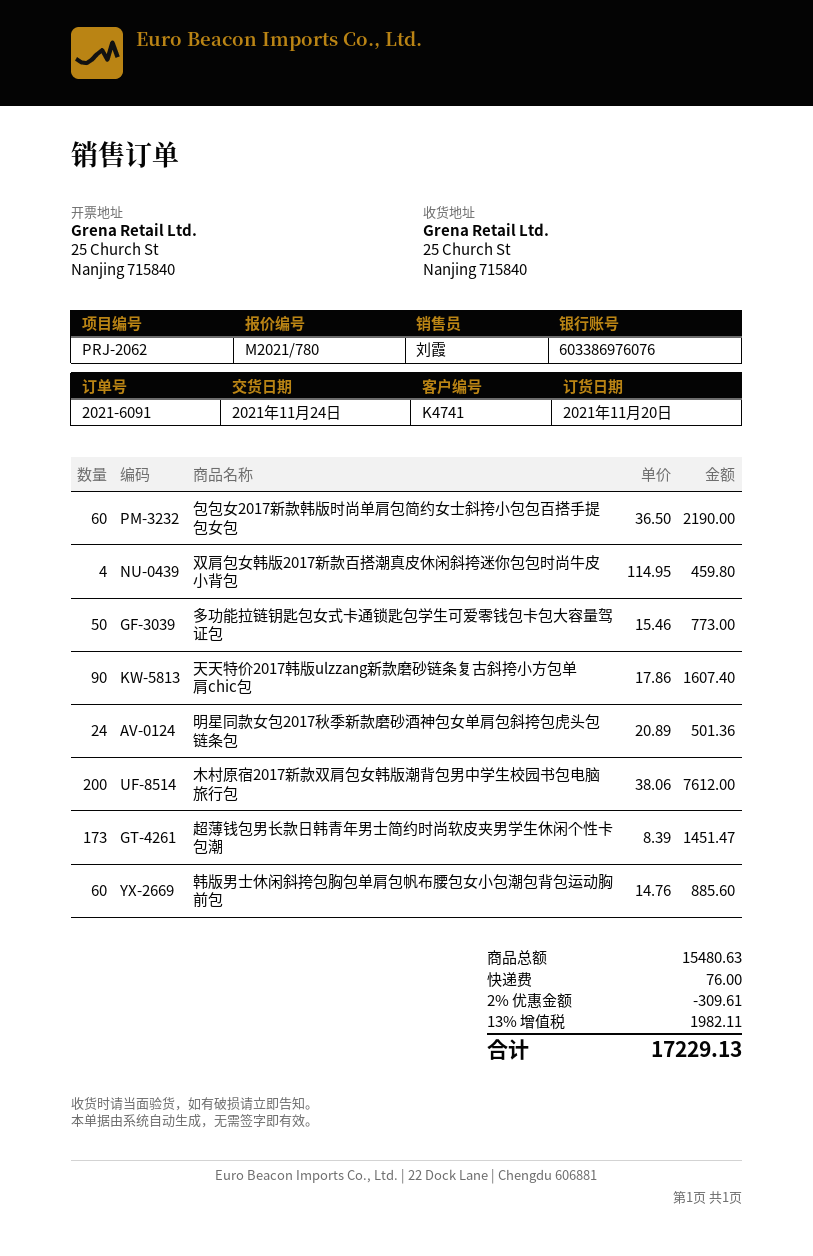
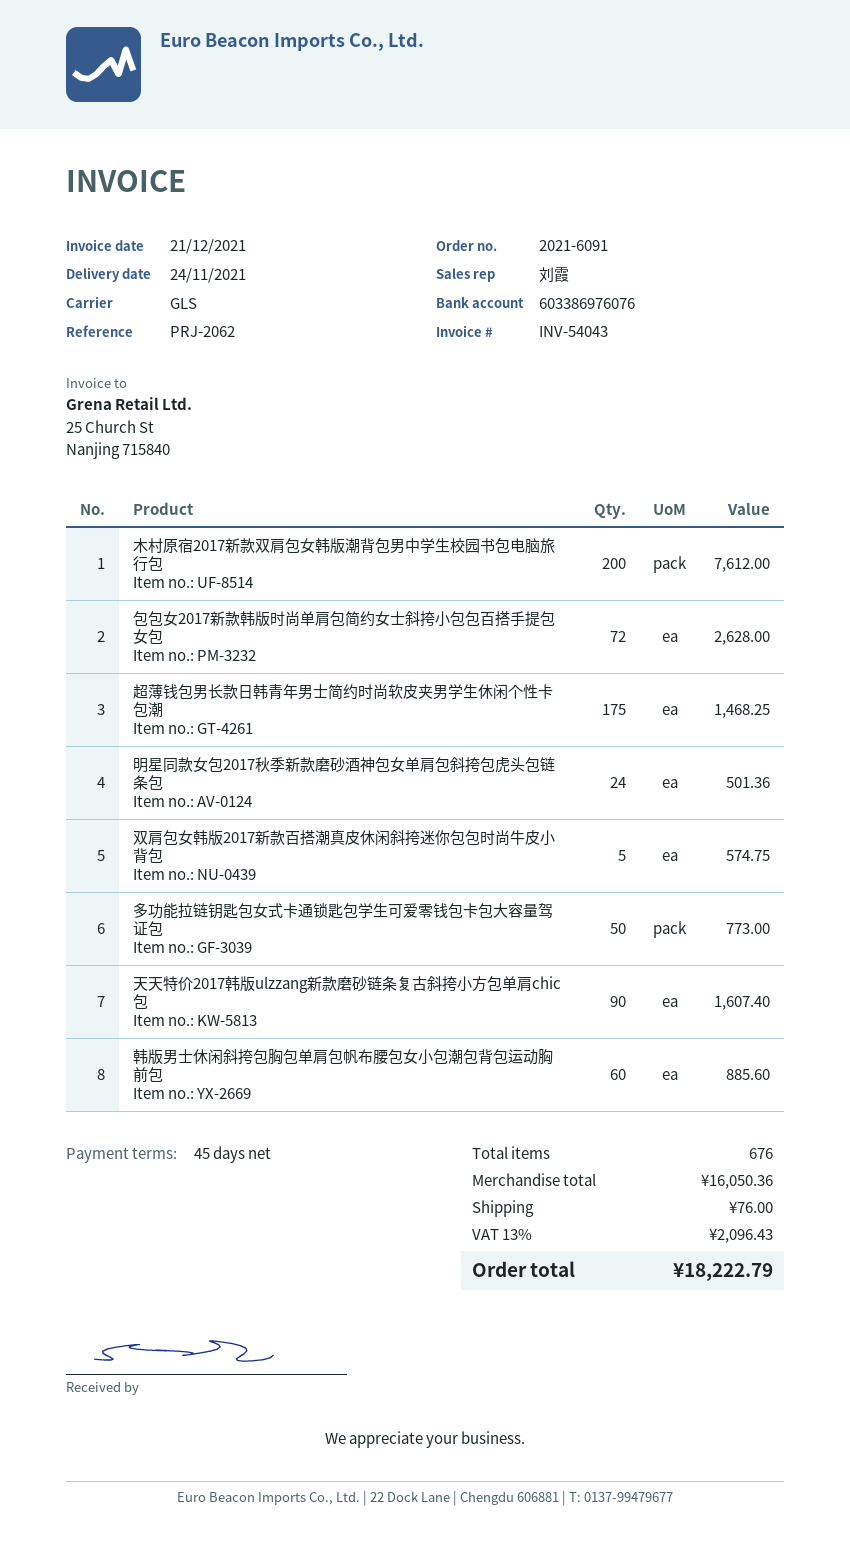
包包女2017新款韩版时尚单肩包简约女士斜挎小包包百搭手提包女包: 60 for 2190.00 -> 72 for 2628.00
双肩包女韩版2017新款百搭潮真皮休闲斜挎迷你包包时尚牛皮小背包: 4 for 459.80 -> 5 for 574.75
超薄钱包男长款日韩青年男士简约时尚软皮夹男学生休闲个性卡包潮: 173 for 1451.47 -> 175 for 1468.25
subtotal: 15480.63 -> 16050.36
discount: 2% = 309.61 -> none
tax: 13% = 1982.11 -> 13% = 2096.43
total: 17229.13 -> 18222.79

